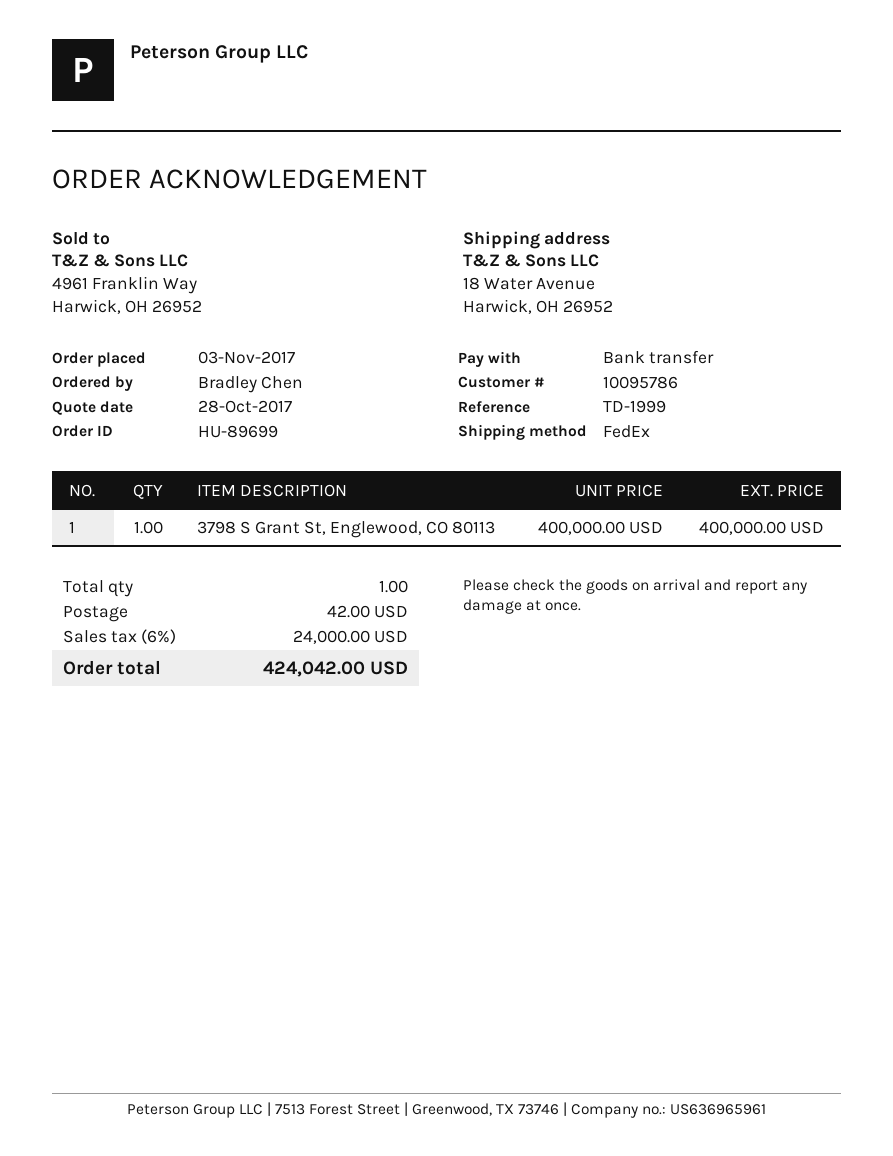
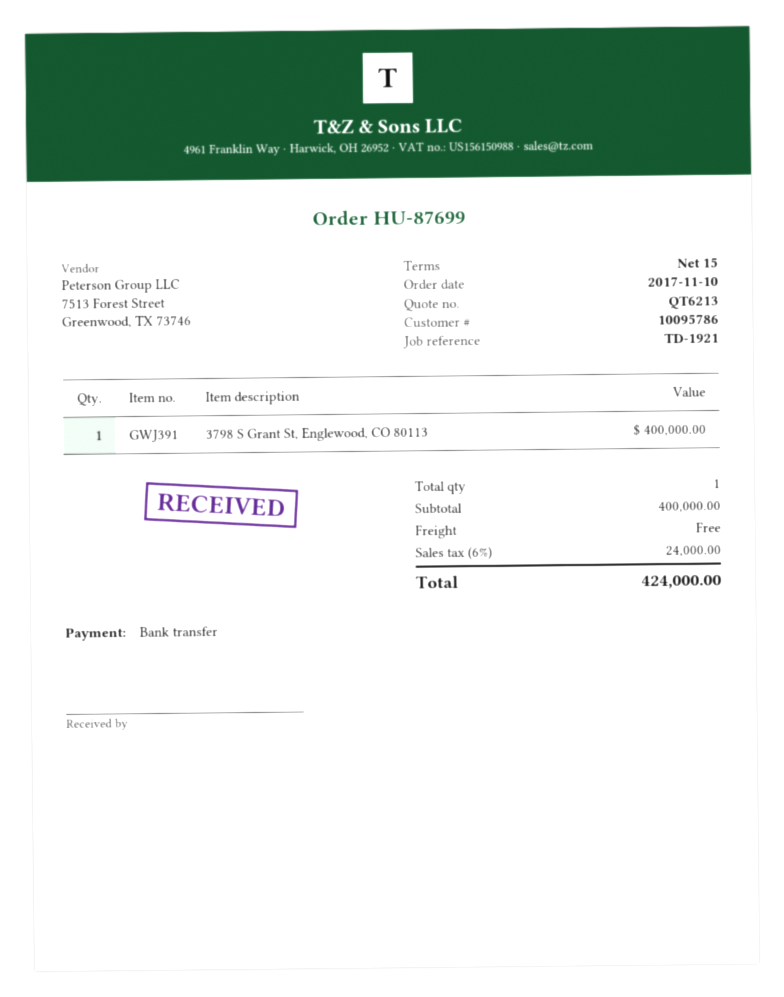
order number: HU-89699 -> HU-87699
order date: 2017-11-03 -> 2017-11-10
reference: TD-1999 -> TD-1921
shipping: 42.00 -> 0.00
total: 424042.00 -> 424000.00

